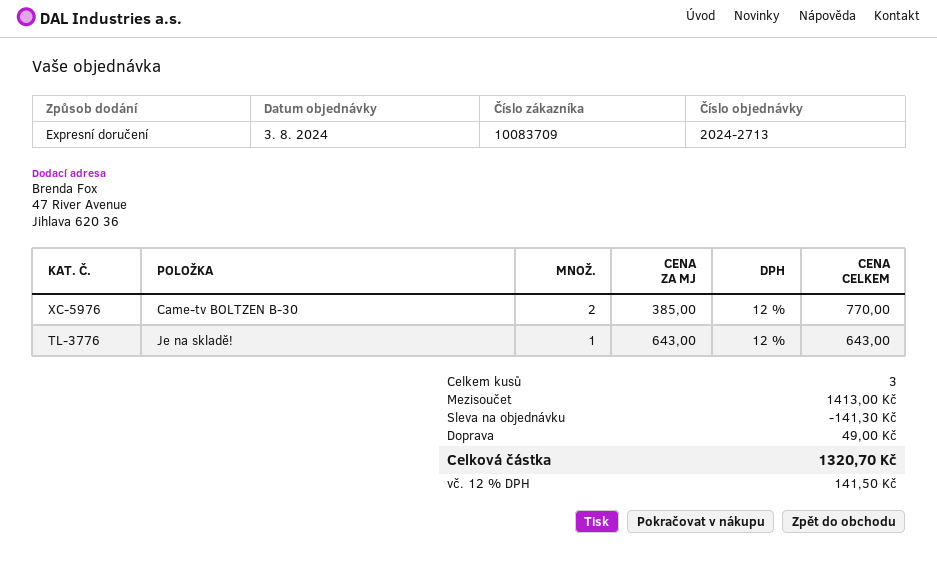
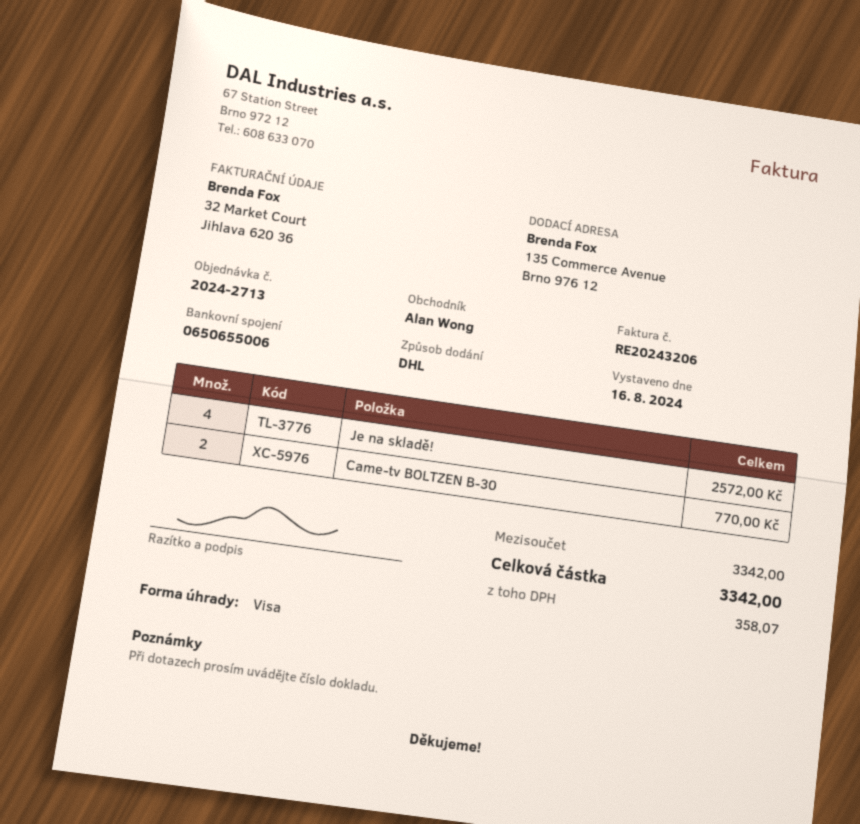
shipping method: express -> DHL
ship to: 47 River Avenue, Jihlava 620 36 -> 135 Commerce Avenue, Brno 976 12
Je na skladě!: 1 for 643.00 -> 4 for 2572.00
subtotal: 1413.00 -> 3342.00
discount: 141.30 -> none
shipping: 49.00 -> none
tax: 141.50 -> 358.07
total: 1320.70 -> 3342.00

